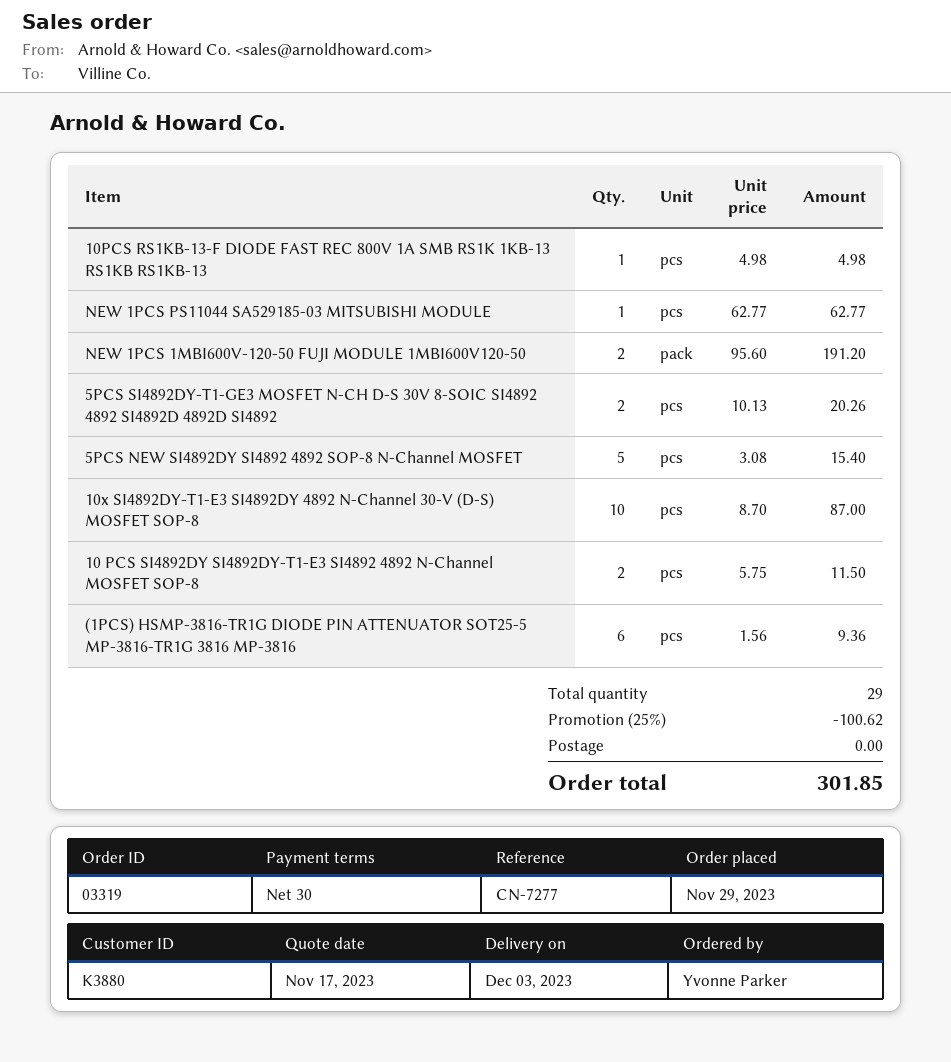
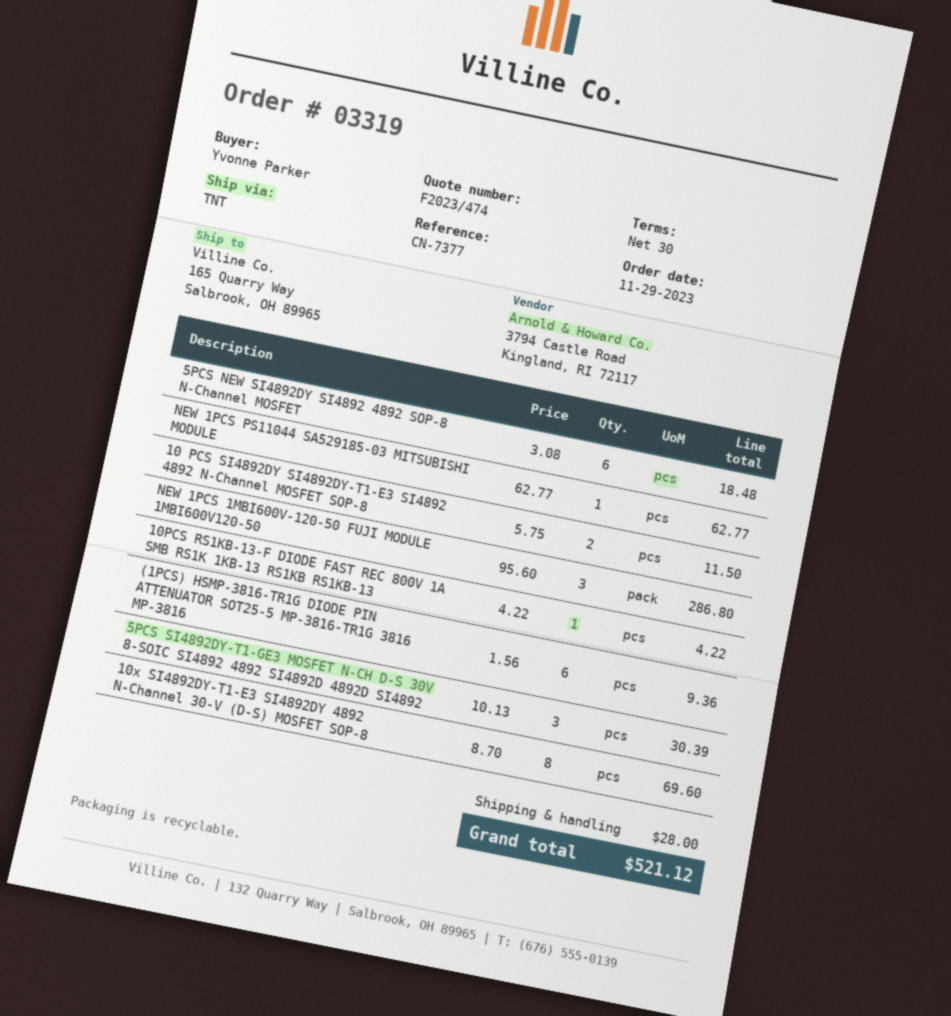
reference: CN-7277 -> CN-7377
10PCS RS1KB-13-F DIODE FAST REC 800V 1A SMB RS1K 1KB-13 RS1KB RS1KB-13: 1 x 4.98 = 4.98 -> 1 x 4.22 = 4.22
NEW 1PCS 1MBI600V-120-50 FUJI MODULE 1MBI600V120-50: 2 x 95.60 = 191.20 -> 3 x 95.60 = 286.80
5PCS SI4892DY-T1-GE3 MOSFET N-CH D-S 30V 8-SOIC SI4892 4892 SI4892D 4892D SI4892: 2 x 10.13 = 20.26 -> 3 x 10.13 = 30.39
5PCS NEW SI4892DY SI4892 4892 SOP-8 N-Channel MOSFET: 5 x 3.08 = 15.40 -> 6 x 3.08 = 18.48
10x SI4892DY-T1-E3 SI4892DY 4892 N-Channel 30-V (D-S) MOSFET SOP-8: 10 x 8.70 = 87.00 -> 8 x 8.70 = 69.60
discount: 25% = 100.62 -> none
shipping: 0.00 -> 28.00
total: 301.85 -> 521.12

